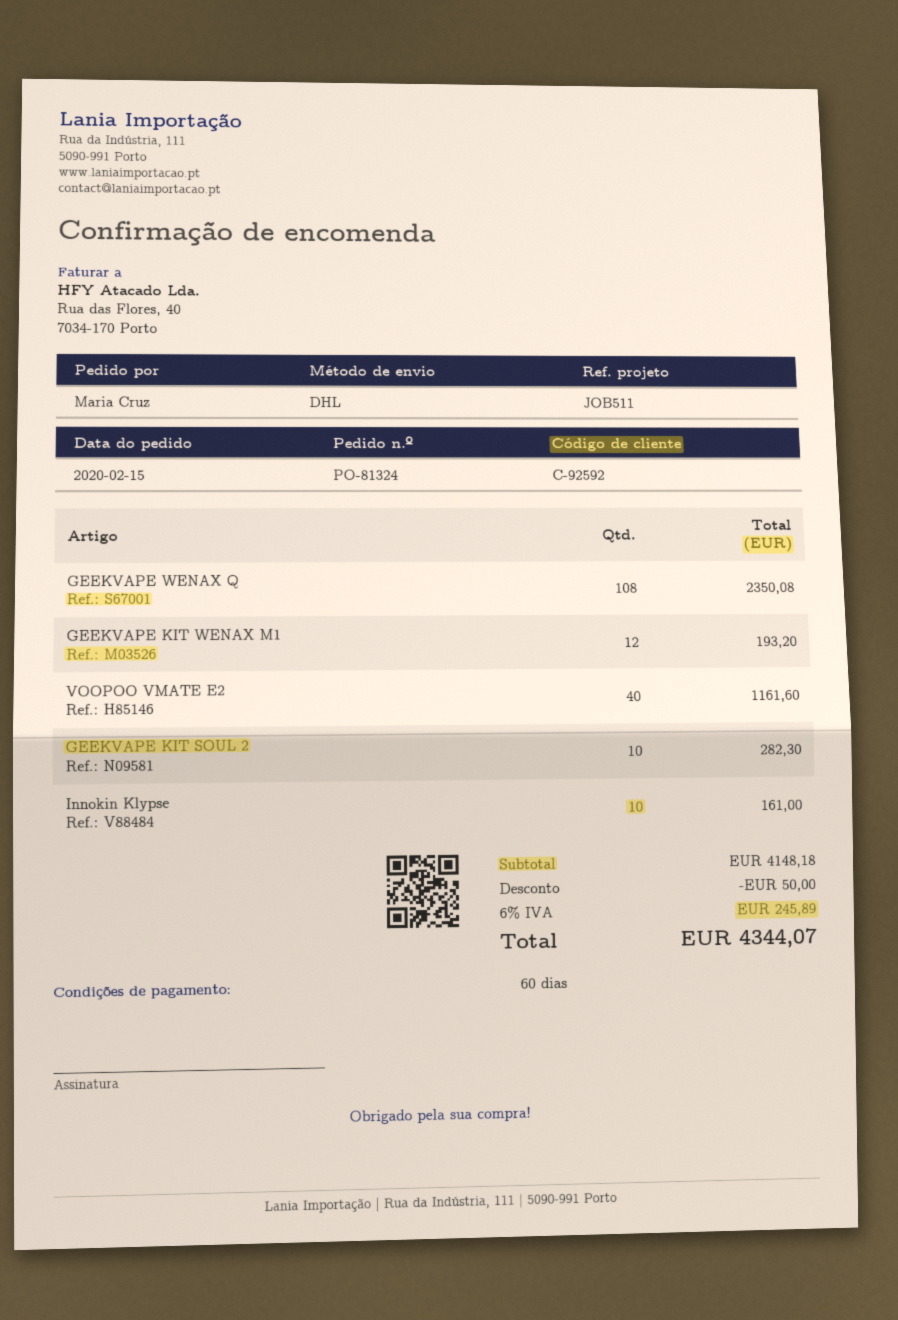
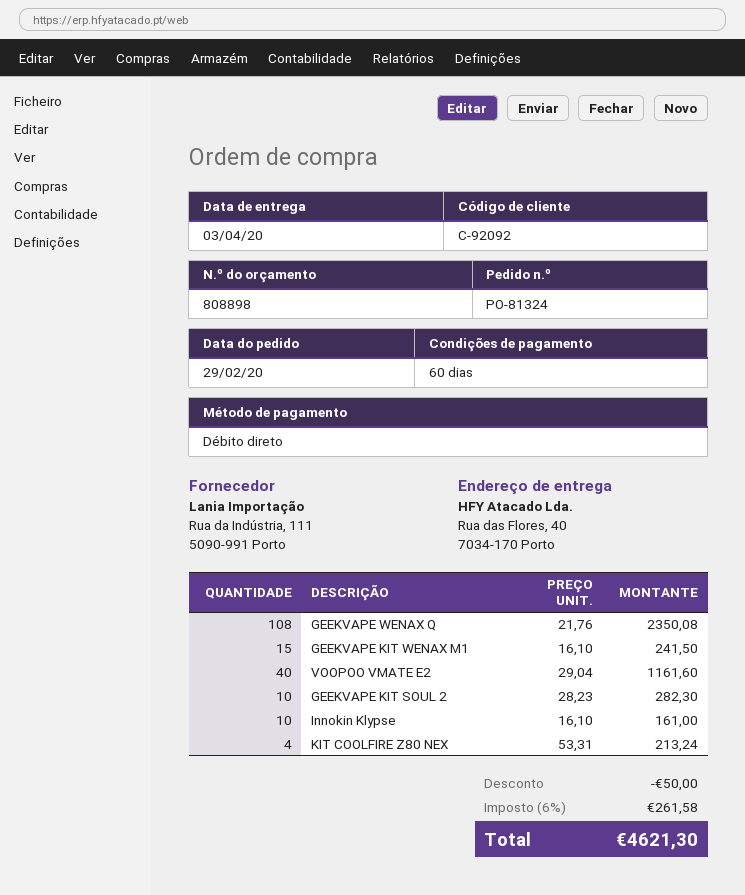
order date: 2020-02-15 -> 2020-02-29
customer number: C-92592 -> C-92092
GEEKVAPE KIT WENAX M1: 12 for 193.20 -> 15 for 241.50
KIT COOLFIRE Z80 NEX: none -> 4 for 213.24
tax: 6% = 245.89 -> 6% = 261.58
total: 4344.07 -> 4621.30

